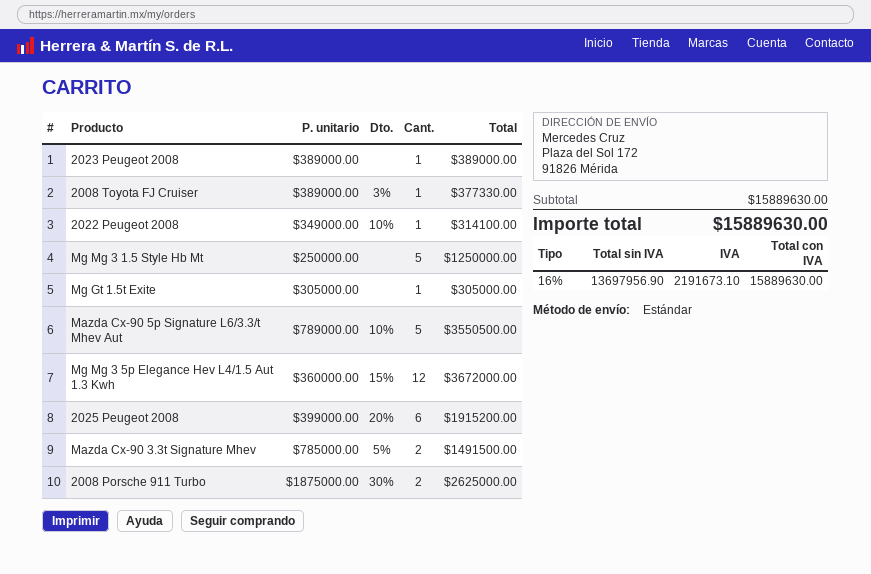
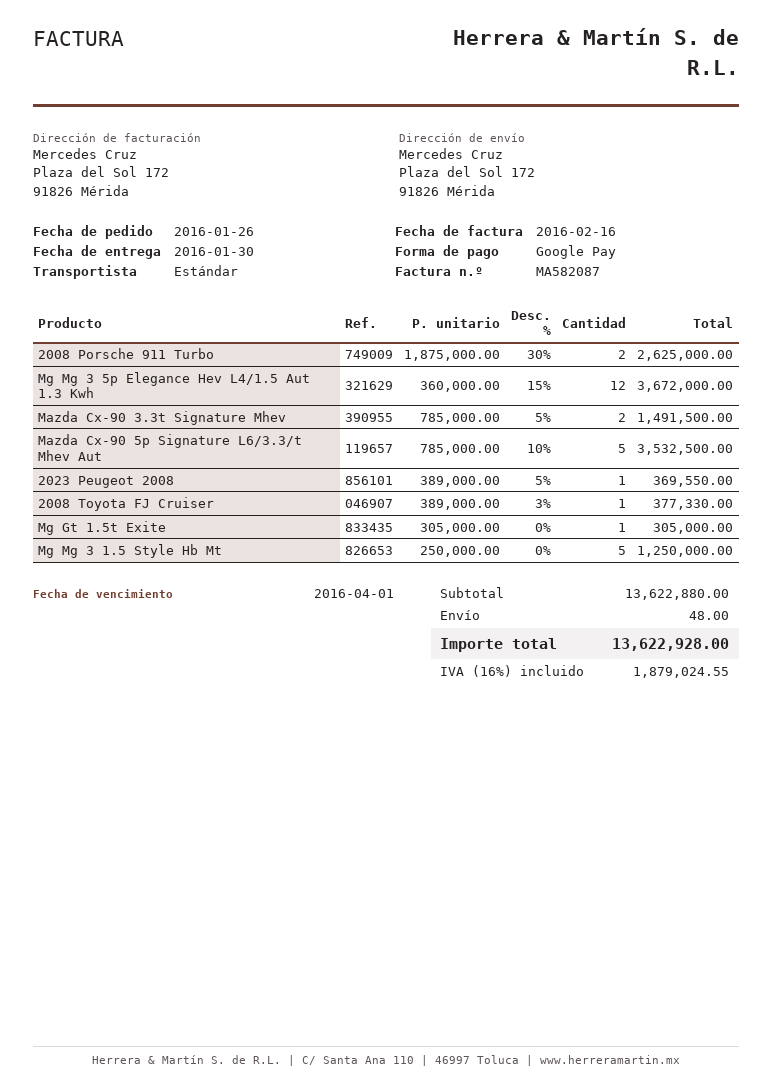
2023 Peugeot 2008: 1 x 389000.00 = 389000.00 -> 1 x 389000.00 - 5% = 369550.00
2022 Peugeot 2008: 1 x 349000.00 - 10% = 314100.00 -> none
Mazda Cx-90 5p Signature L6/3.3/t Mhev Aut: 5 x 789000.00 - 10% = 3550500.00 -> 5 x 785000.00 - 10% = 3532500.00
2025 Peugeot 2008: 6 x 399000.00 - 20% = 1915200.00 -> none
subtotal: 15889630.00 -> 13622880.00
shipping: none -> 48.00
tax: 16% = 2191673.10 -> 16% = 1879024.55
total: 15889630.00 -> 13622928.00

